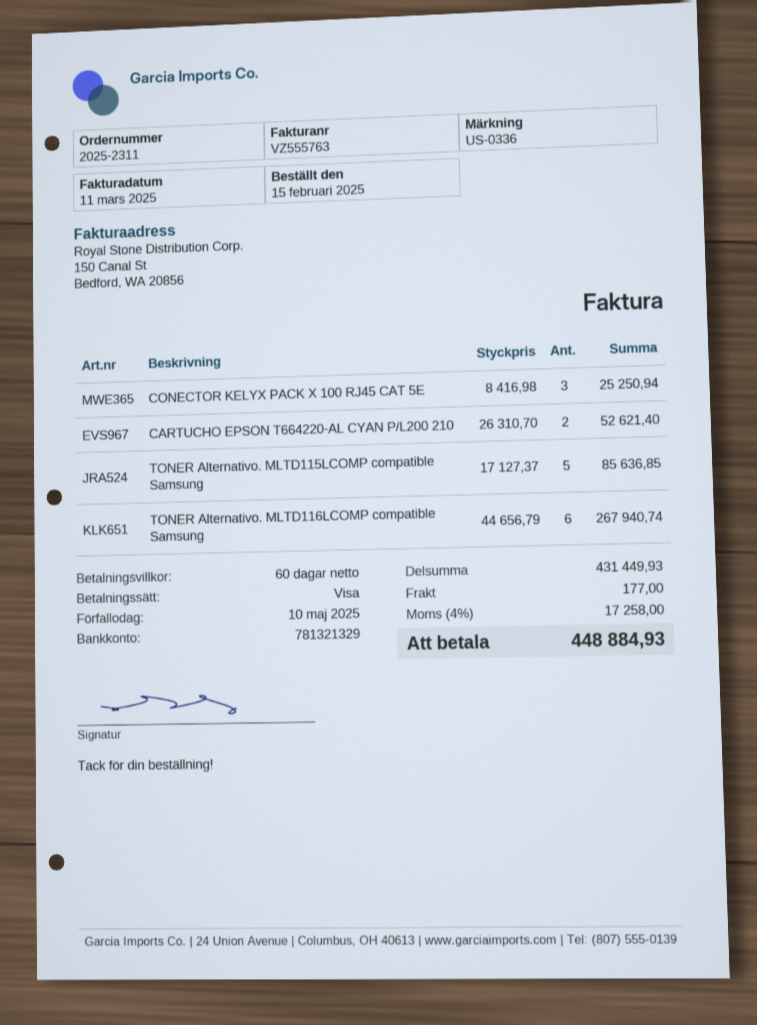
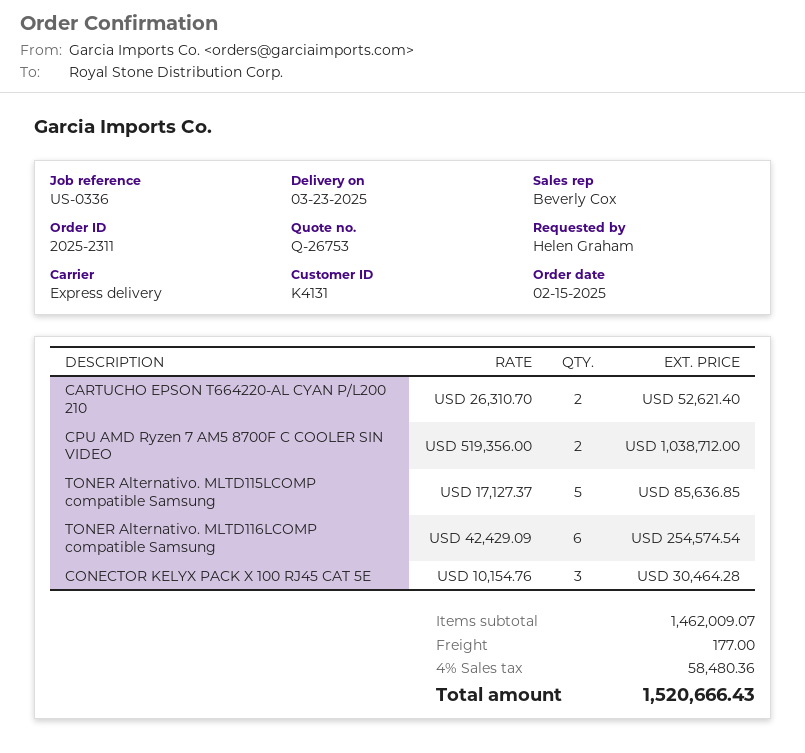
CONECTOR KELYX PACK X 100 RJ45 CAT 5E: 3 x 8416.98 = 25250.94 -> 3 x 10154.76 = 30464.28
TONER Alternativo. MLTD116LCOMP compatible Samsung: 6 x 44656.79 = 267940.74 -> 6 x 42429.09 = 254574.54
CPU AMD Ryzen 7 AM5 8700F C COOLER SIN VIDEO: none -> 2 x 519356.00 = 1038712.00
subtotal: 431449.93 -> 1462009.07
tax: 4% = 17258.00 -> 4% = 58480.36
total: 448884.93 -> 1520666.43

